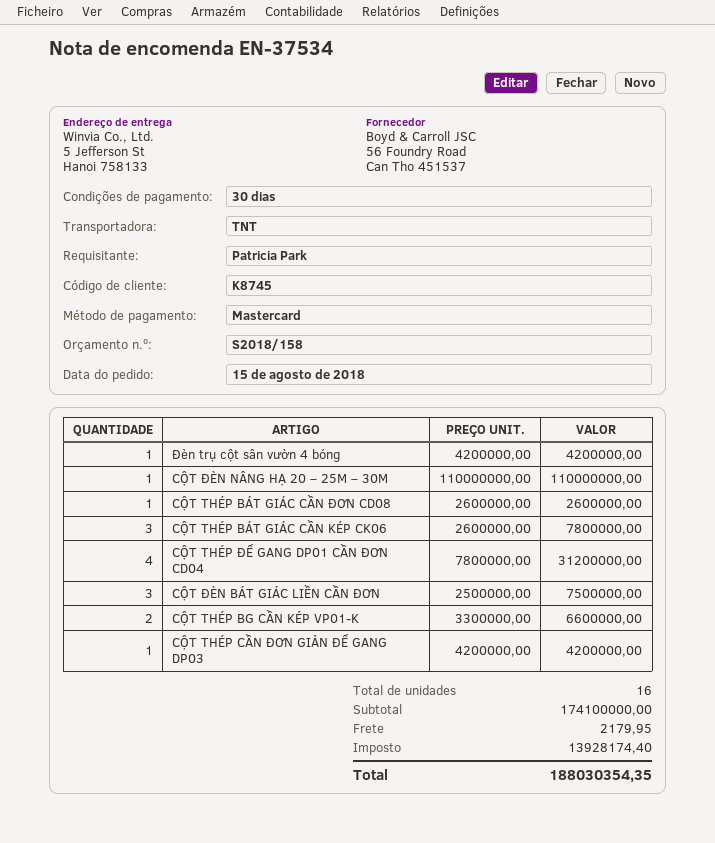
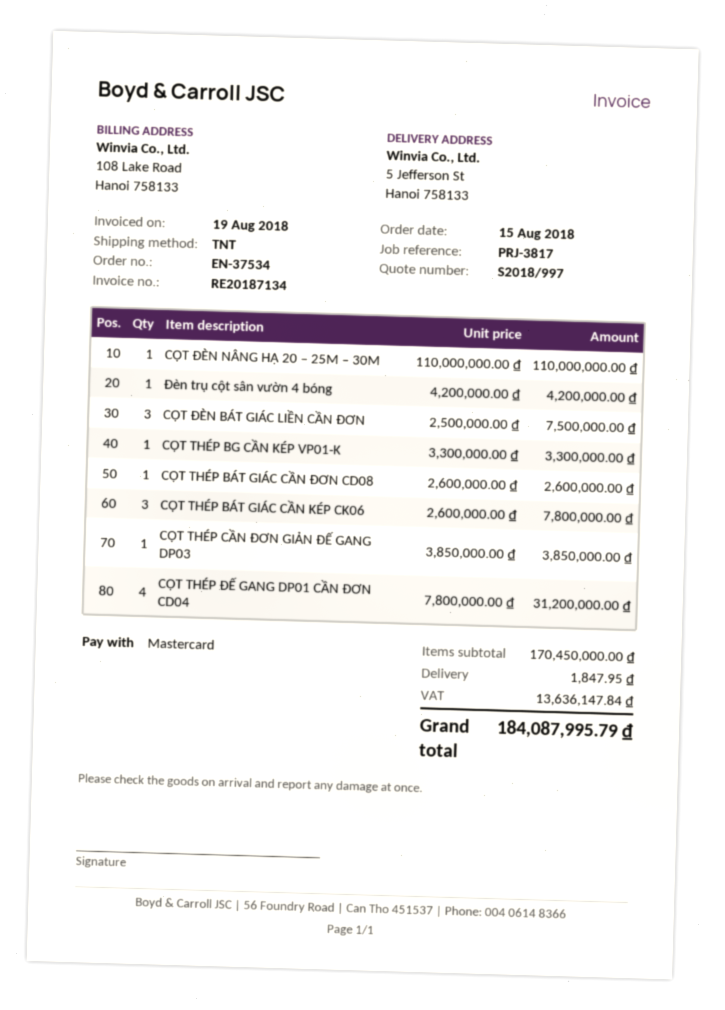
quote number: S2018/158 -> S2018/997
CỘT THÉP BG CẦN KÉP VP01-K: 2 x 3300000.00 = 6600000.00 -> 1 x 3300000.00 = 3300000.00
CỘT THÉP CẦN ĐƠN GIẢN ĐẾ GANG DP03: 1 x 4200000.00 = 4200000.00 -> 1 x 3850000.00 = 3850000.00
subtotal: 174100000.00 -> 170450000.00
shipping: 2179.95 -> 1847.95
tax: 13928174.40 -> 13636147.84
total: 188030354.35 -> 184087995.79

